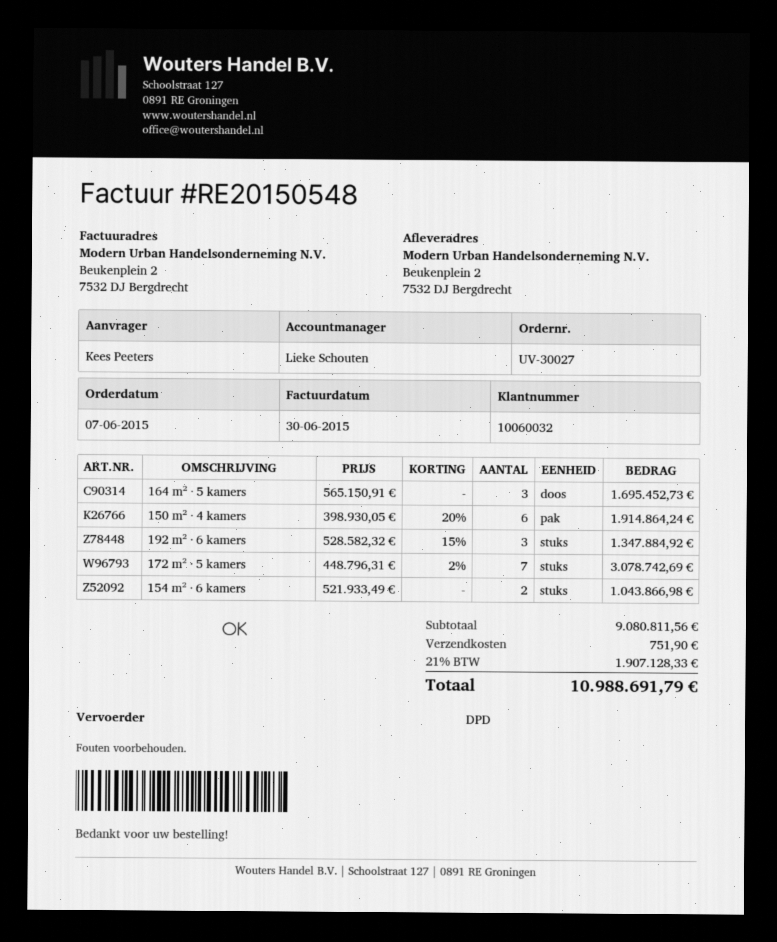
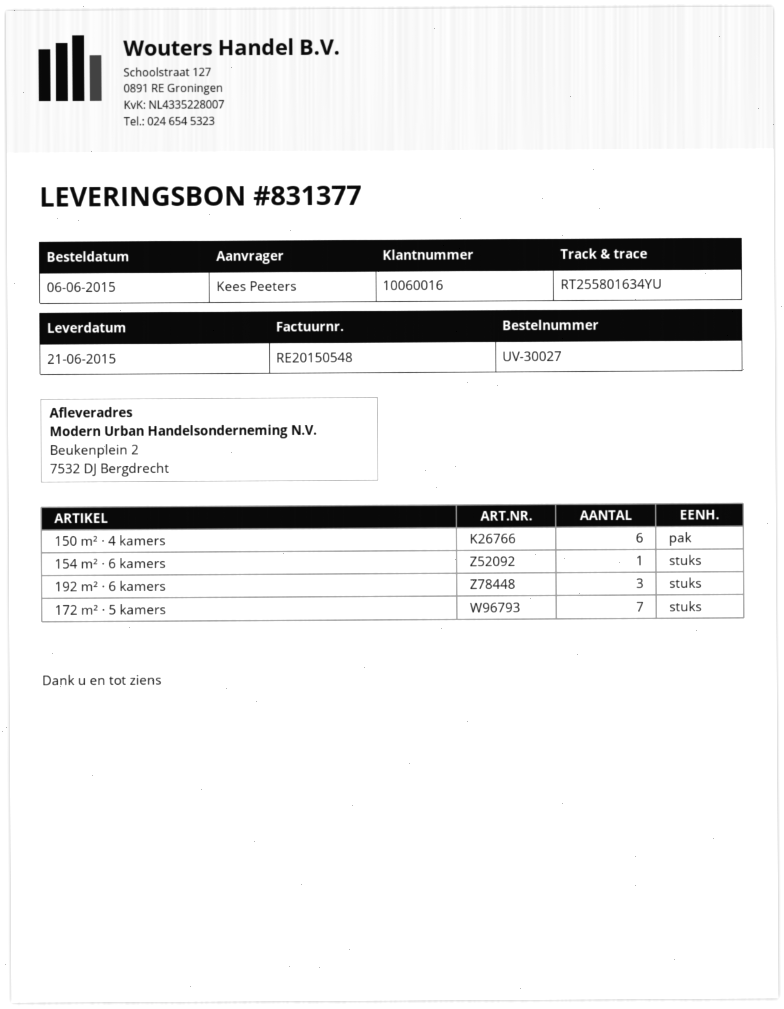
order date: 2015-06-07 -> 2015-06-06
customer number: 10060032 -> 10060016
164 m² · 5 kamers: 3 -> none
154 m² · 6 kamers: 2 -> 1

